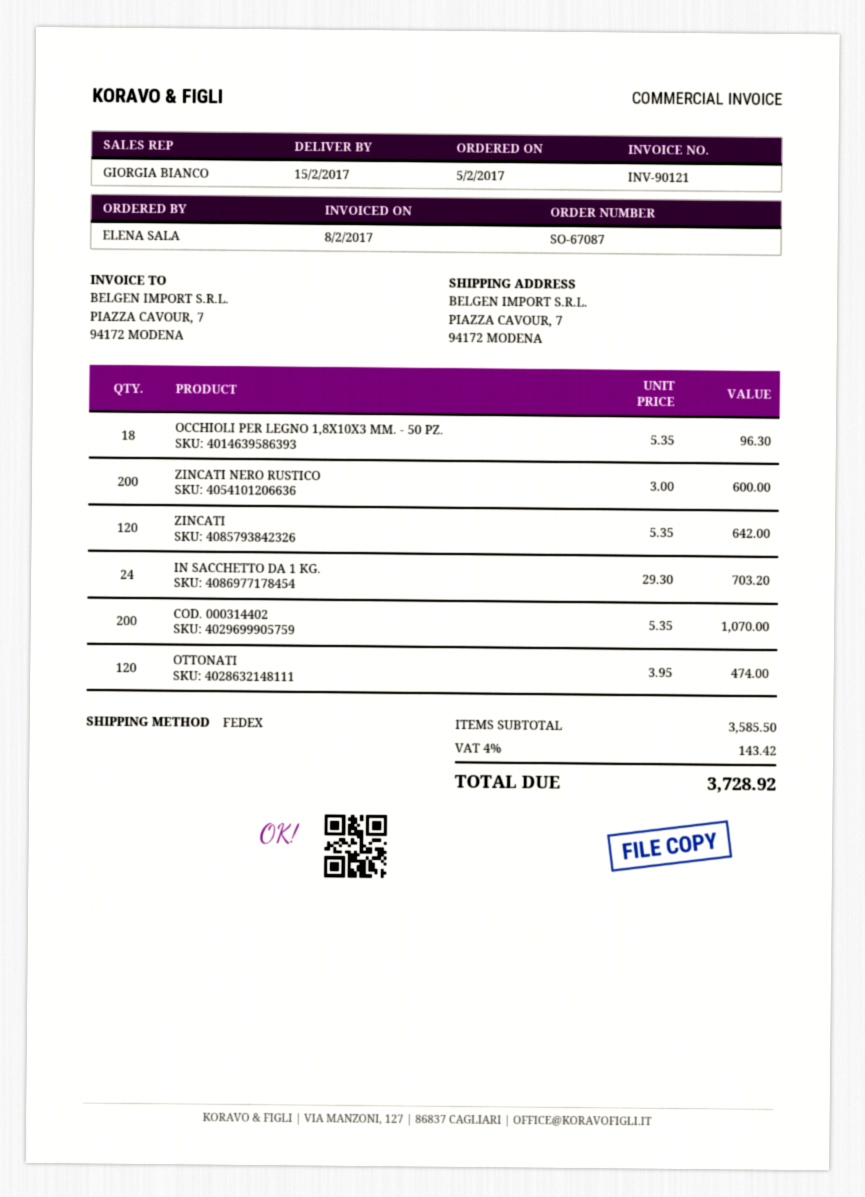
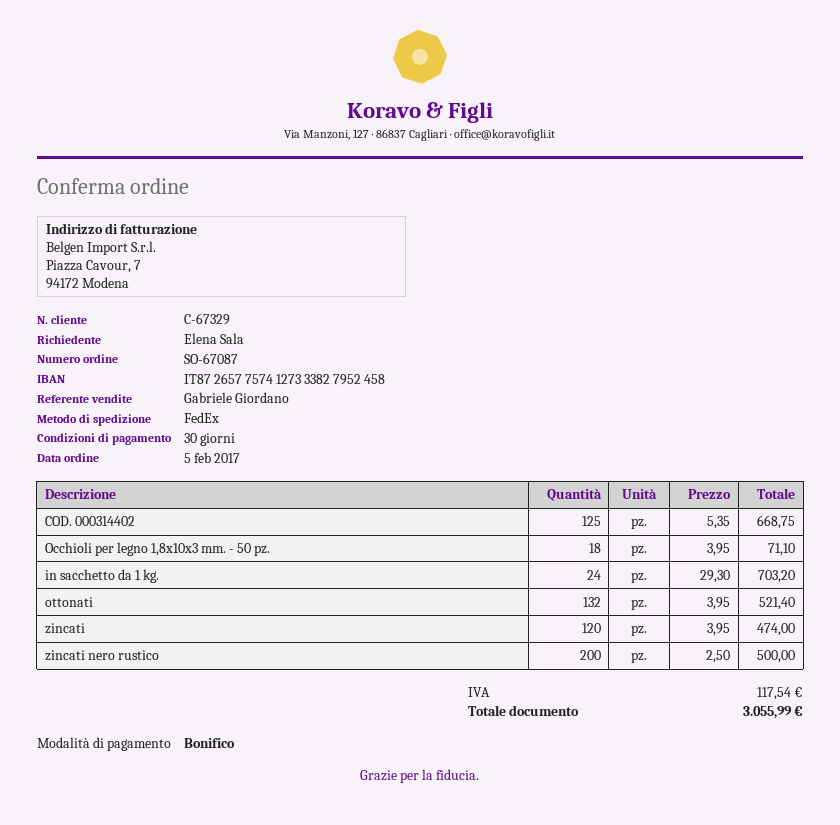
sales rep: GIORGIA BIANCO -> Gabriele Giordano
OCCHIOLI PER LEGNO 1,8X10X3 MM. - 50 PZ.: 18 x 5.35 = 96.30 -> 18 x 3.95 = 71.10
ZINCATI NERO RUSTICO: 200 x 3.00 = 600.00 -> 200 x 2.50 = 500.00
ZINCATI: 120 x 5.35 = 642.00 -> 120 x 3.95 = 474.00
COD. 000314402: 200 x 5.35 = 1070.00 -> 125 x 5.35 = 668.75
OTTONATI: 120 x 3.95 = 474.00 -> 132 x 3.95 = 521.40
tax: 143.42 -> 117.54
total: 3728.92 -> 3055.99

